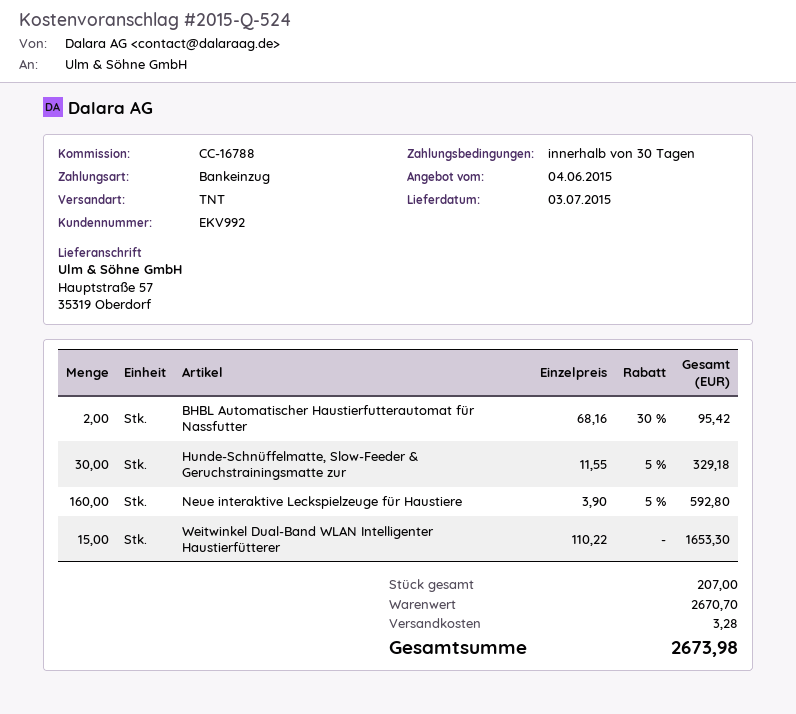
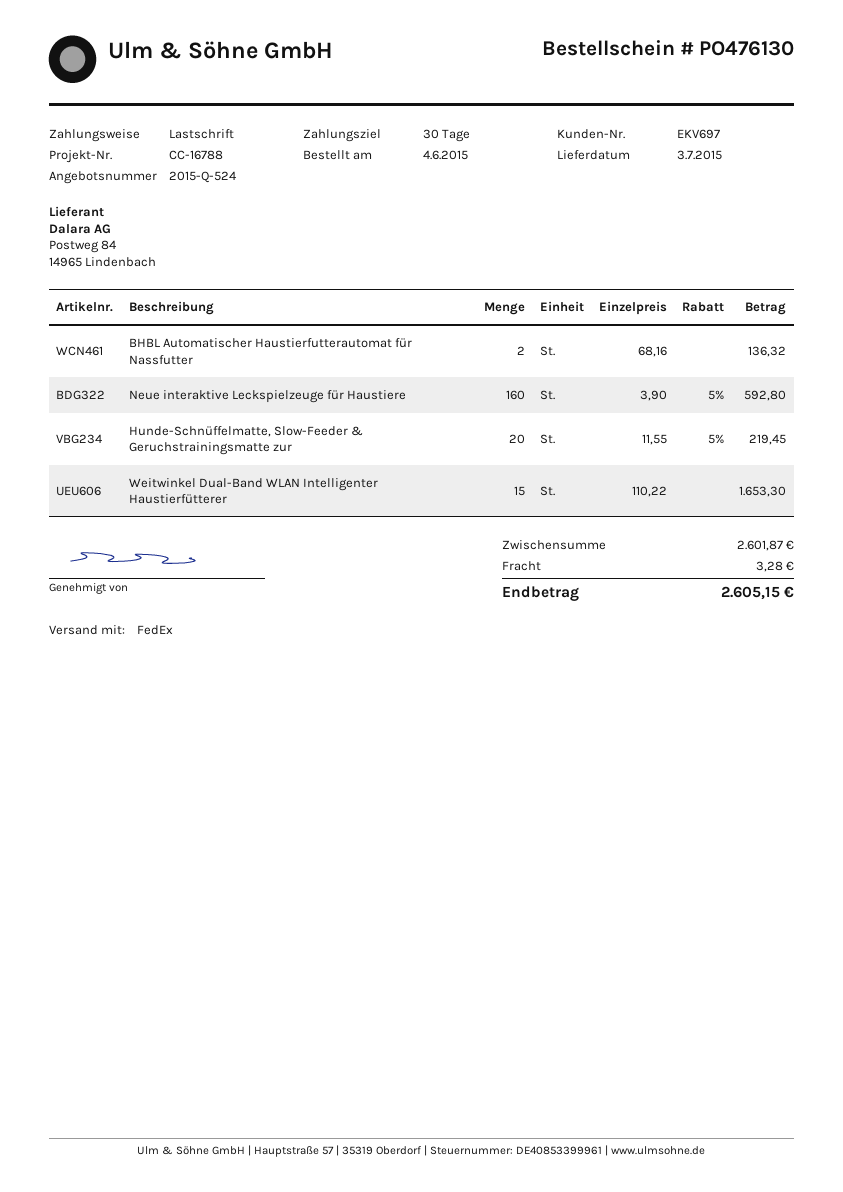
customer number: EKV992 -> EKV697
shipping method: TNT -> FedEx
BHBL Automatischer Haustierfutterautomat für Nassfutter: 2 x 68.16 - 30% = 95.42 -> 2 x 68.16 = 136.32
Hunde-Schnüffelmatte, Slow-Feeder & Geruchstrainingsmatte zur: 30 x 11.55 - 5% = 329.18 -> 20 x 11.55 - 5% = 219.45
subtotal: 2670.70 -> 2601.87
total: 2673.98 -> 2605.15

